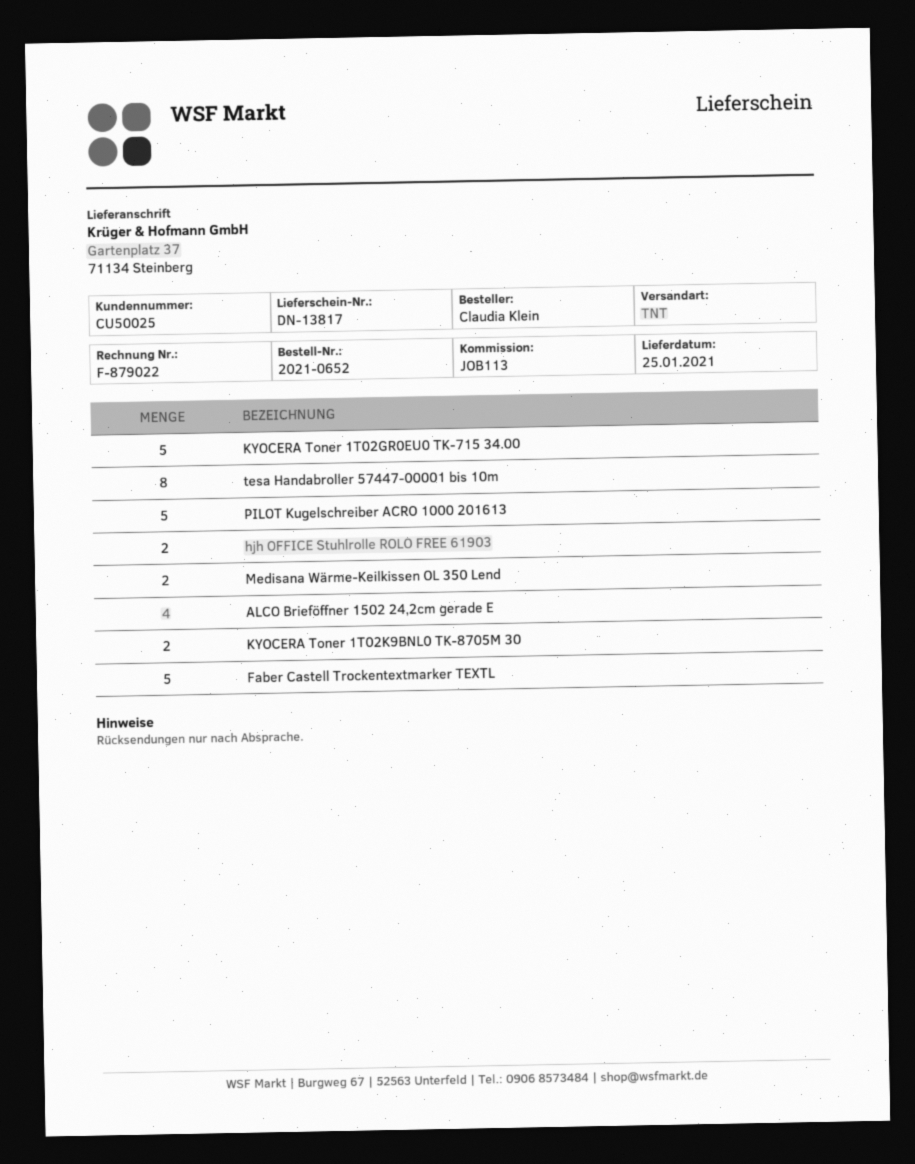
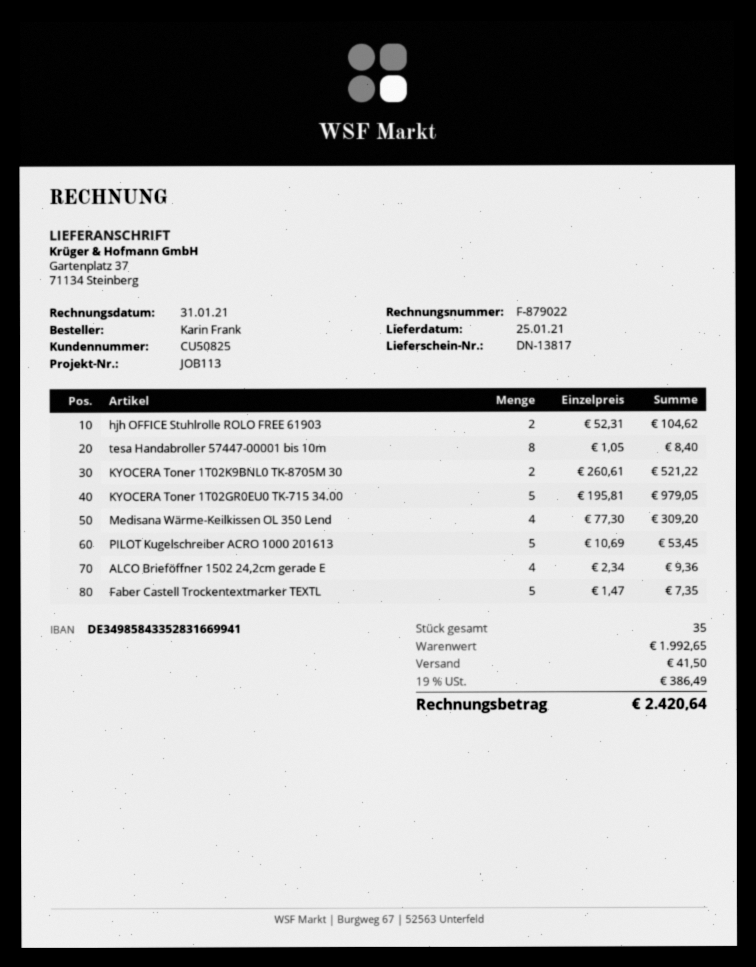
customer number: CU50025 -> CU50825
ordered by: Claudia Klein -> Karin Frank
Medisana Wärme-Keilkissen OL 350 Lend: 2 -> 4

